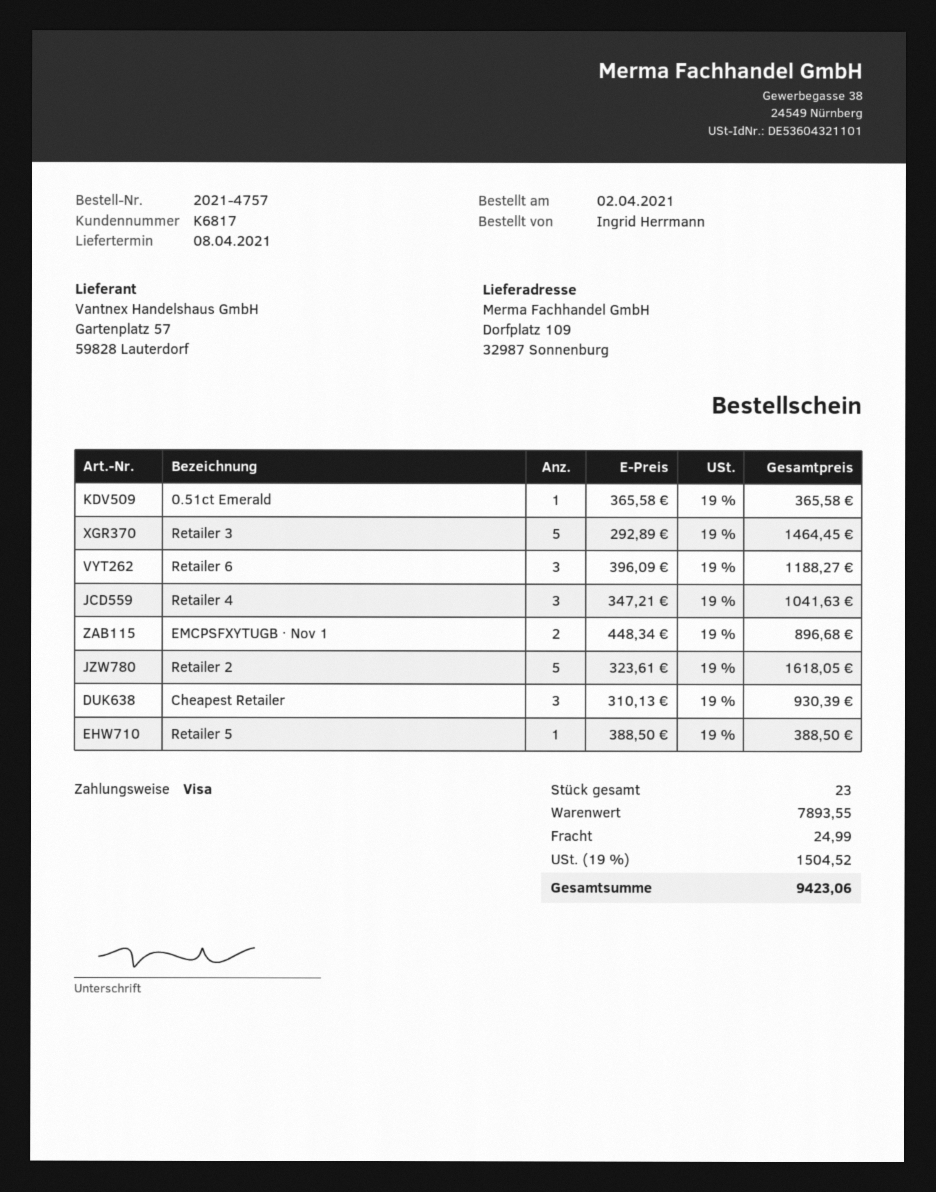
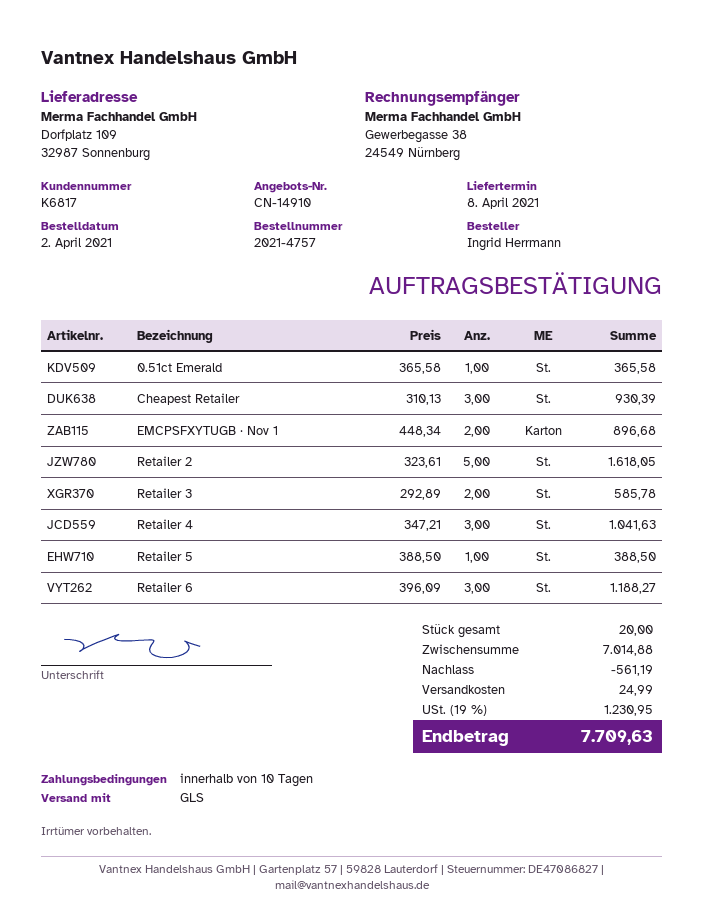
Retailer 3: 5 x 292.89 = 1464.45 -> 2 x 292.89 = 585.78
total quantity: 23 -> 20
subtotal: 7893.55 -> 7014.88
discount: none -> 561.19
tax: 19% = 1504.52 -> 19% = 1230.95
total: 9423.06 -> 7709.63

